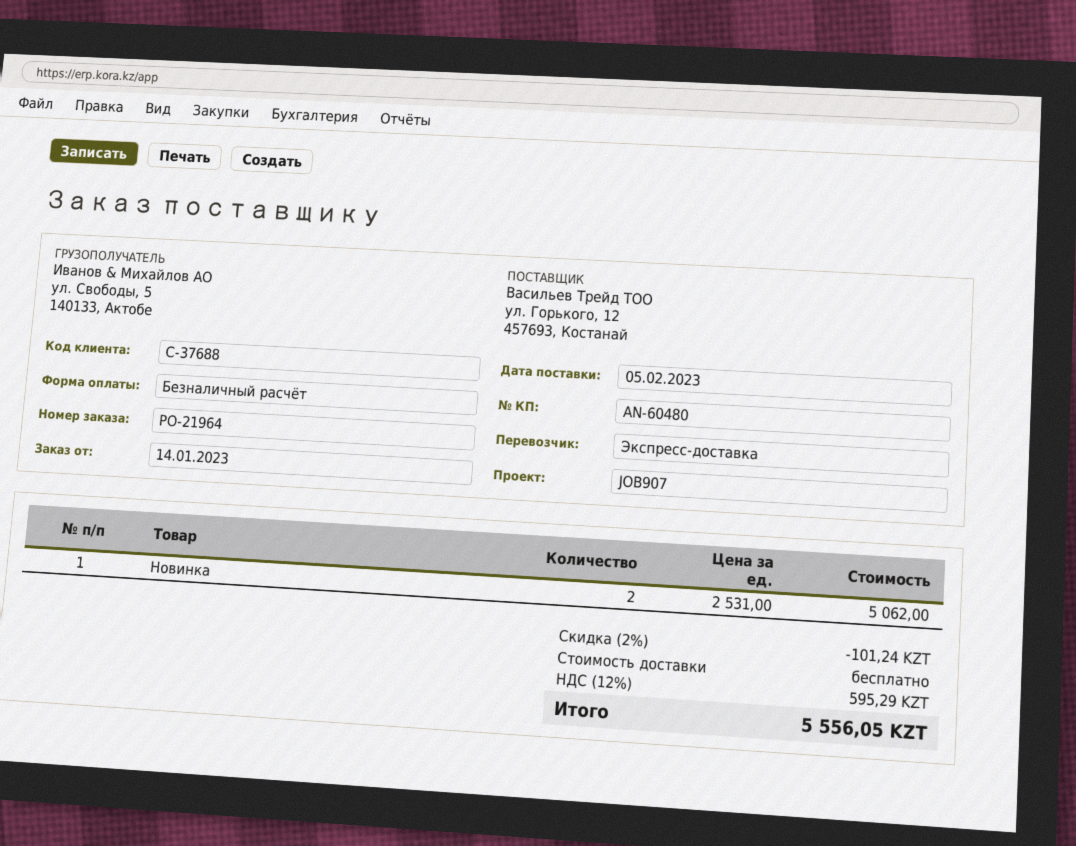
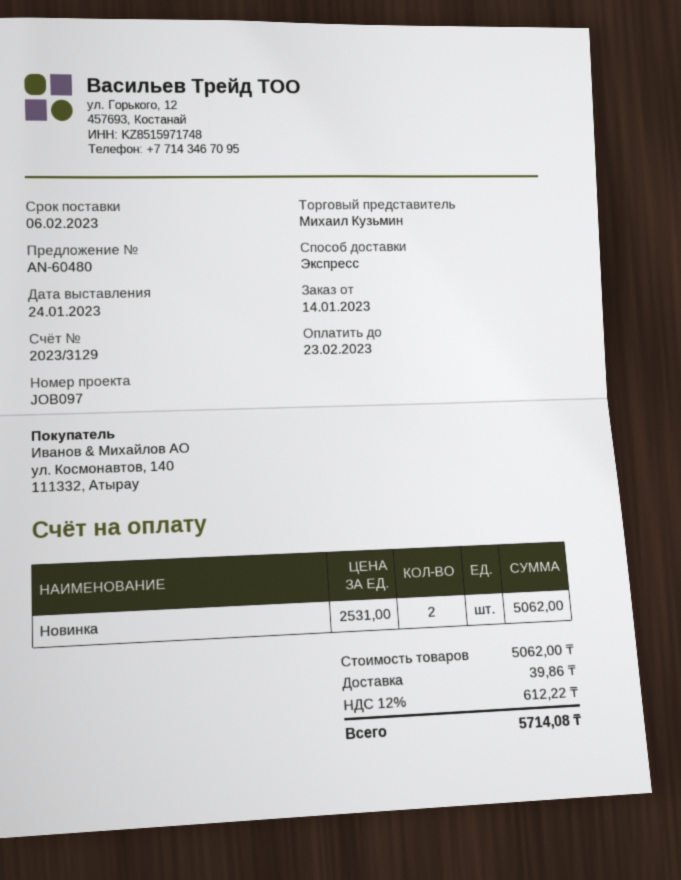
delivery date: 2023-02-05 -> 2023-02-06
reference: JOB907 -> JOB097
discount: 2% = 101.24 -> none
shipping: 0.00 -> 39.86
tax: 12% = 595.29 -> 12% = 612.22
total: 5556.05 -> 5714.08

